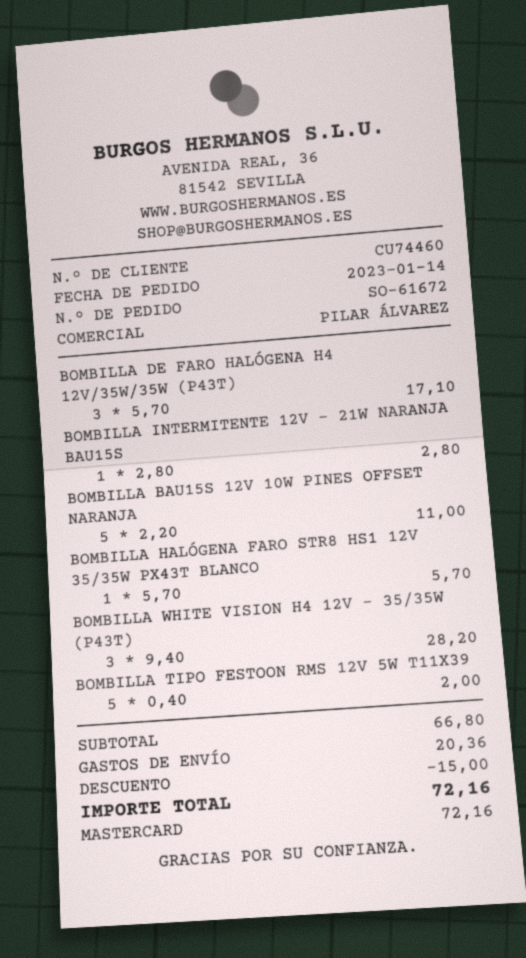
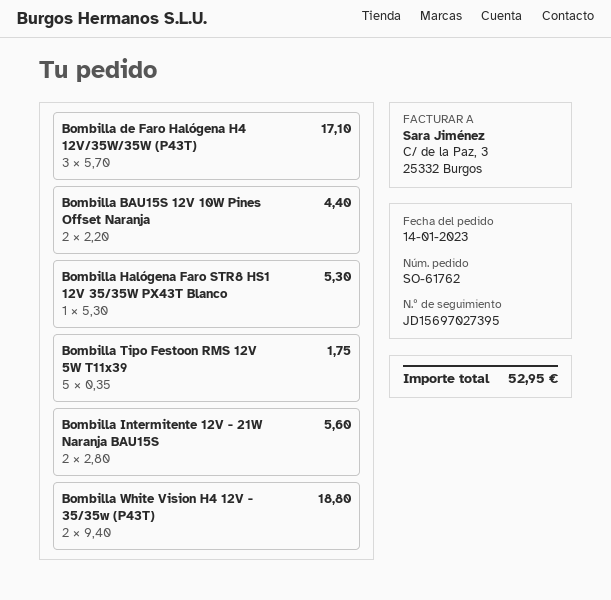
order number: SO-61672 -> SO-61762
BOMBILLA INTERMITENTE 12V - 21W NARANJA BAU15S: 1 x 2.80 = 2.80 -> 2 x 2.80 = 5.60
BOMBILLA BAU15S 12V 10W PINES OFFSET NARANJA: 5 x 2.20 = 11.00 -> 2 x 2.20 = 4.40
BOMBILLA HALÓGENA FARO STR8 HS1 12V 35/35W PX43T BLANCO: 1 x 5.70 = 5.70 -> 1 x 5.30 = 5.30
BOMBILLA WHITE VISION H4 12V - 35/35W (P43T): 3 x 9.40 = 28.20 -> 2 x 9.40 = 18.80
BOMBILLA TIPO FESTOON RMS 12V 5W T11X39: 5 x 0.40 = 2.00 -> 5 x 0.35 = 1.75
discount: 15.00 -> none
shipping: 20.36 -> none
total: 72.16 -> 52.95

